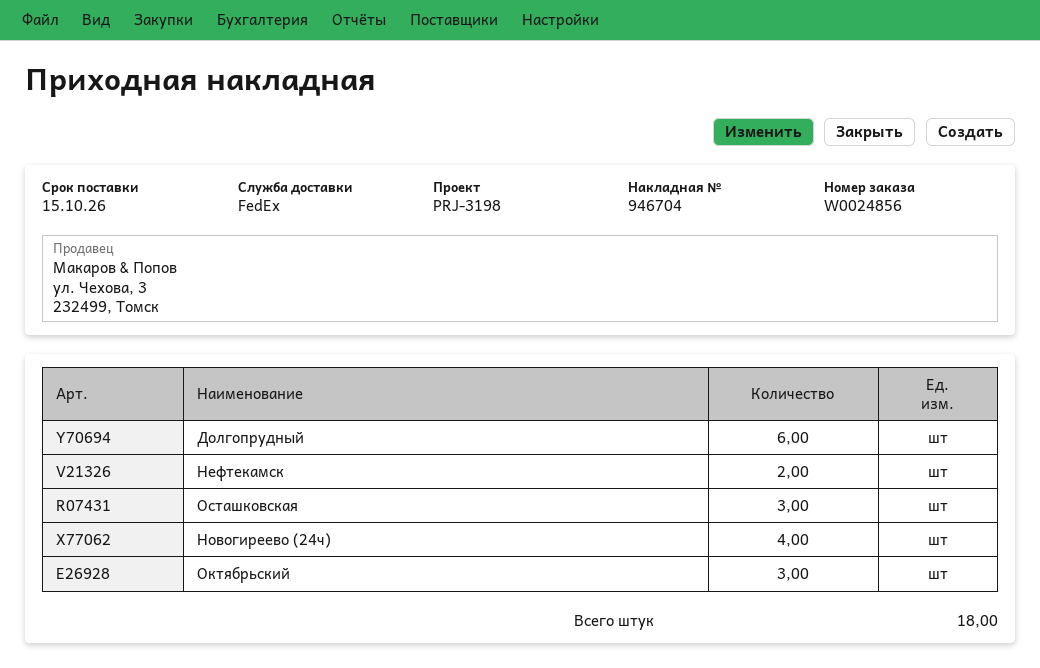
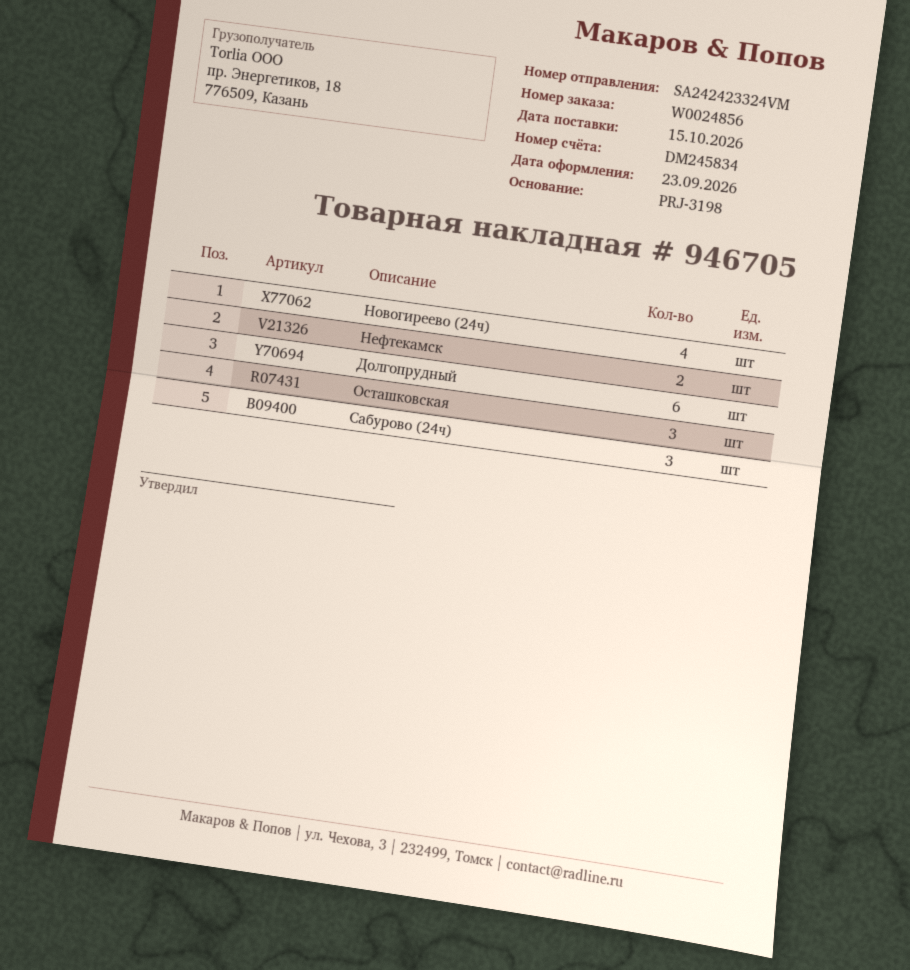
delivery note number: 946704 -> 946705
Октябрьский: 3 -> none
Сабурово (24ч): none -> 3

